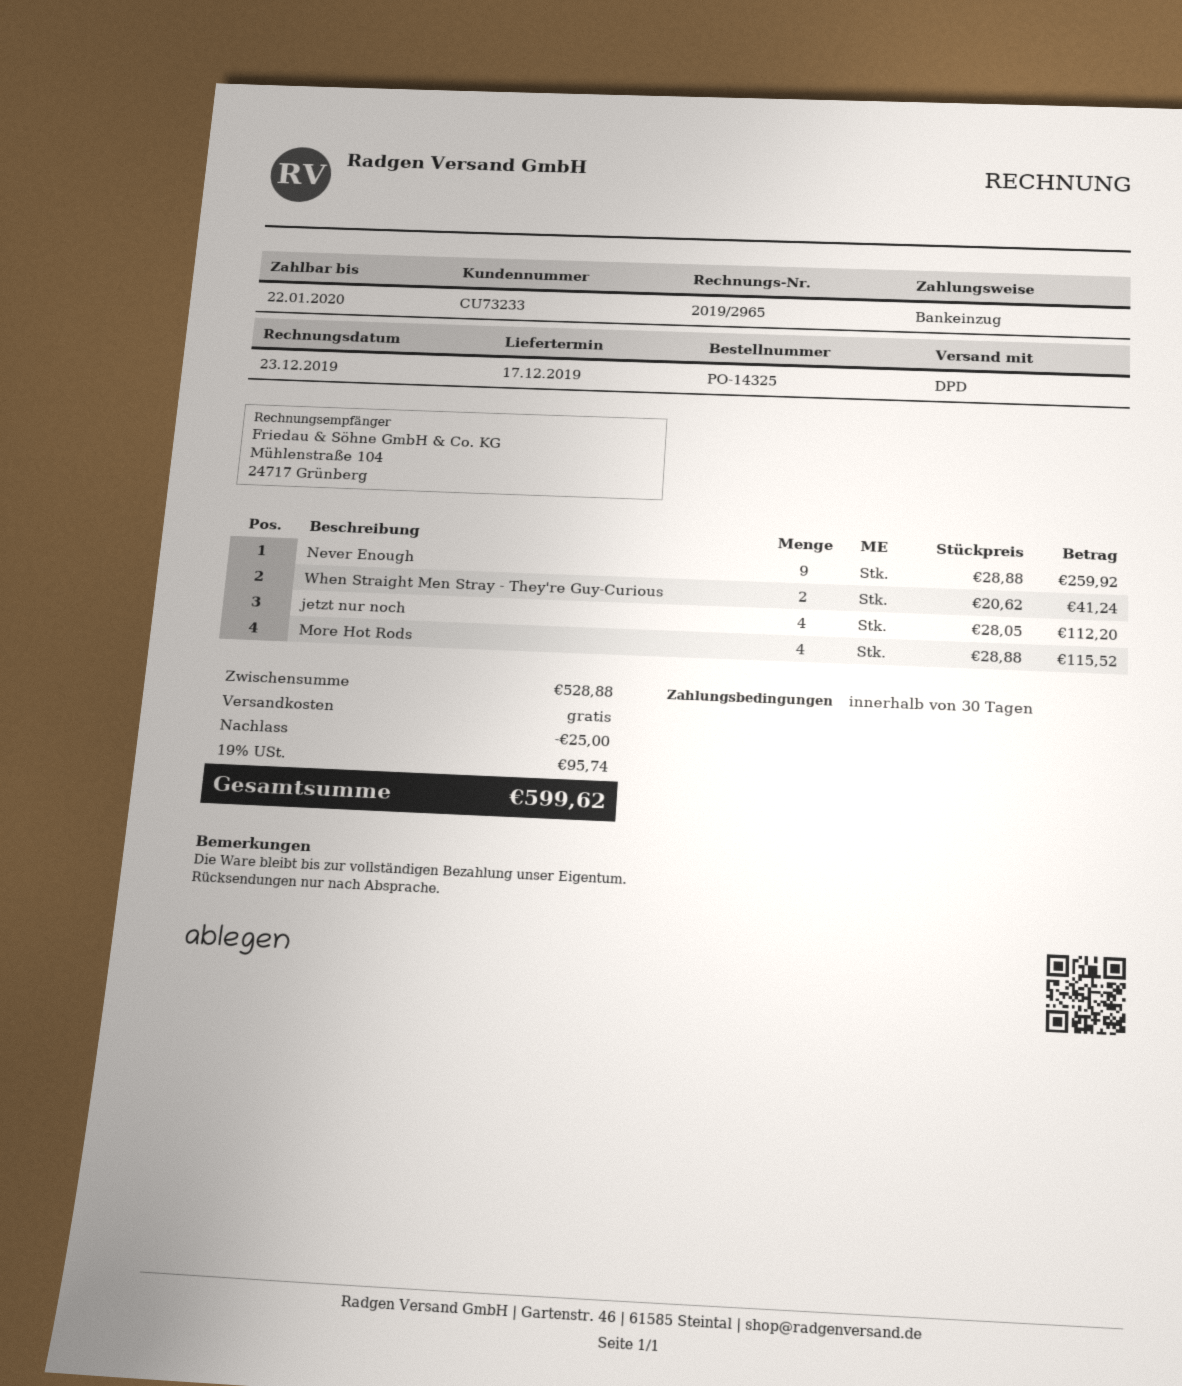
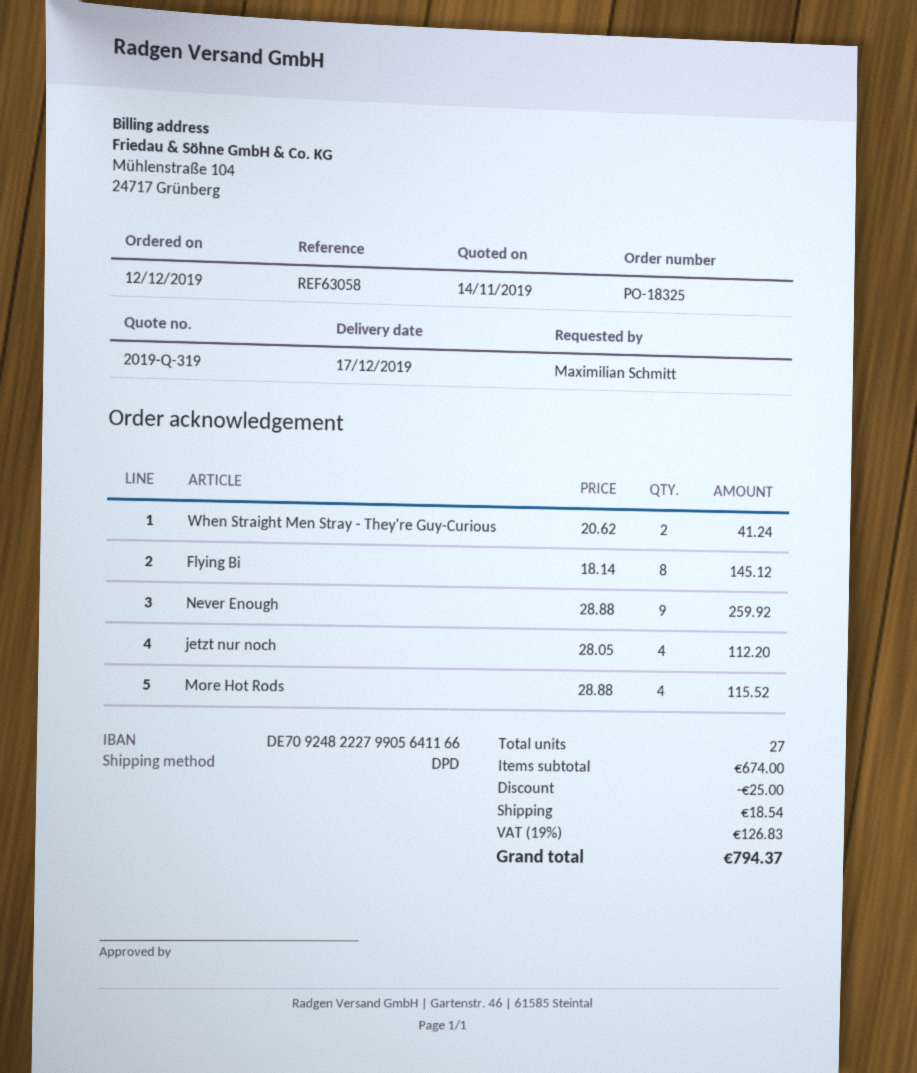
order number: PO-14325 -> PO-18325
Flying Bi: none -> 8 x 18.14 = 145.12
subtotal: 528.88 -> 674.00
shipping: 0.00 -> 18.54
tax: 19% = 95.74 -> 19% = 126.83
total: 599.62 -> 794.37

